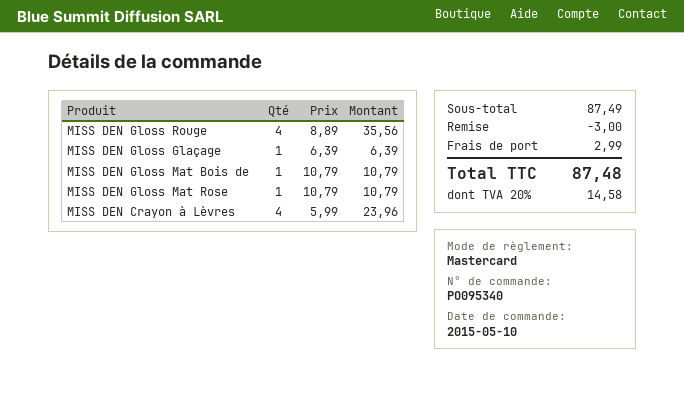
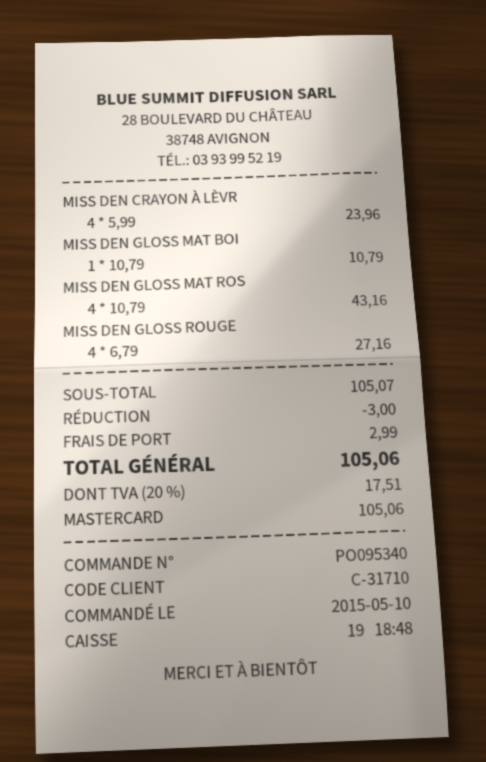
MISS DEN Gloss Rouge: 4 x 8.89 = 35.56 -> 4 x 6.79 = 27.16
MISS DEN Gloss Glaçage: 1 x 6.39 = 6.39 -> none
MISS DEN Gloss Mat Rose: 1 x 10.79 = 10.79 -> 4 x 10.79 = 43.16
subtotal: 87.49 -> 105.07
tax: 20% = 14.58 -> 20% = 17.51
total: 87.48 -> 105.06

